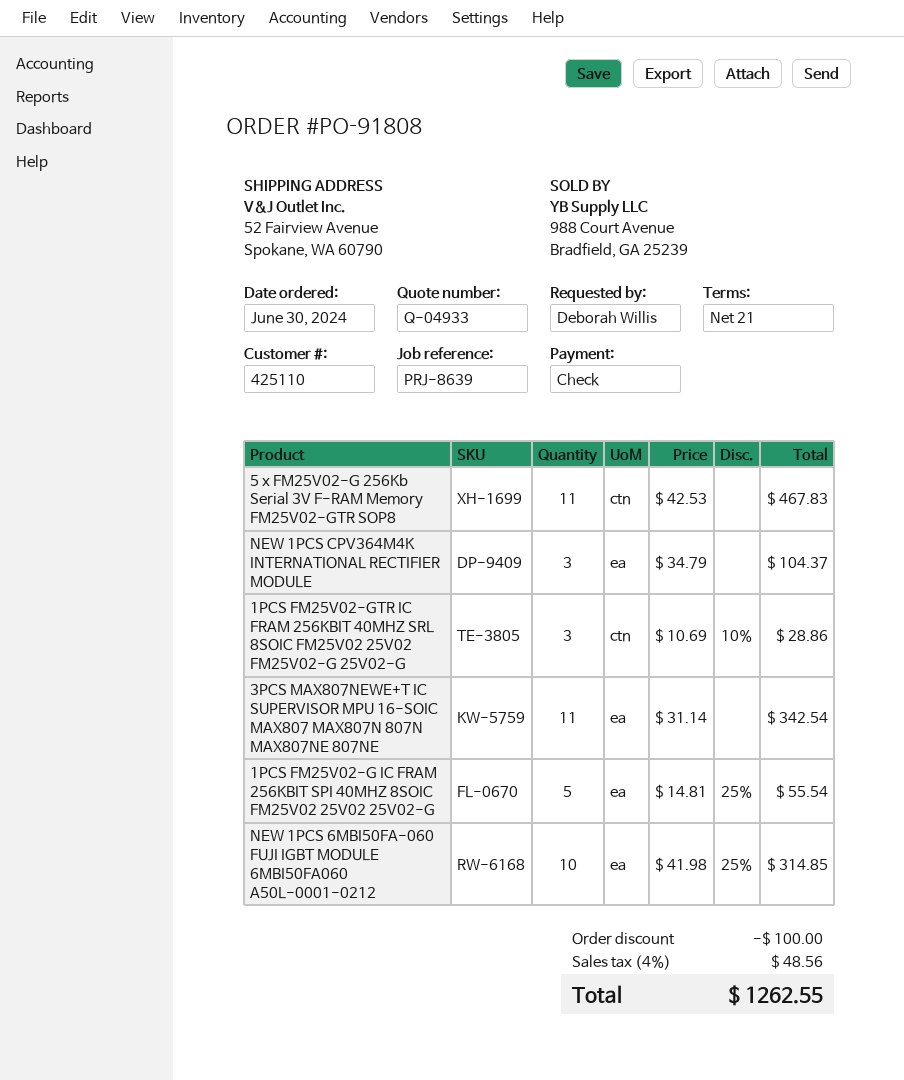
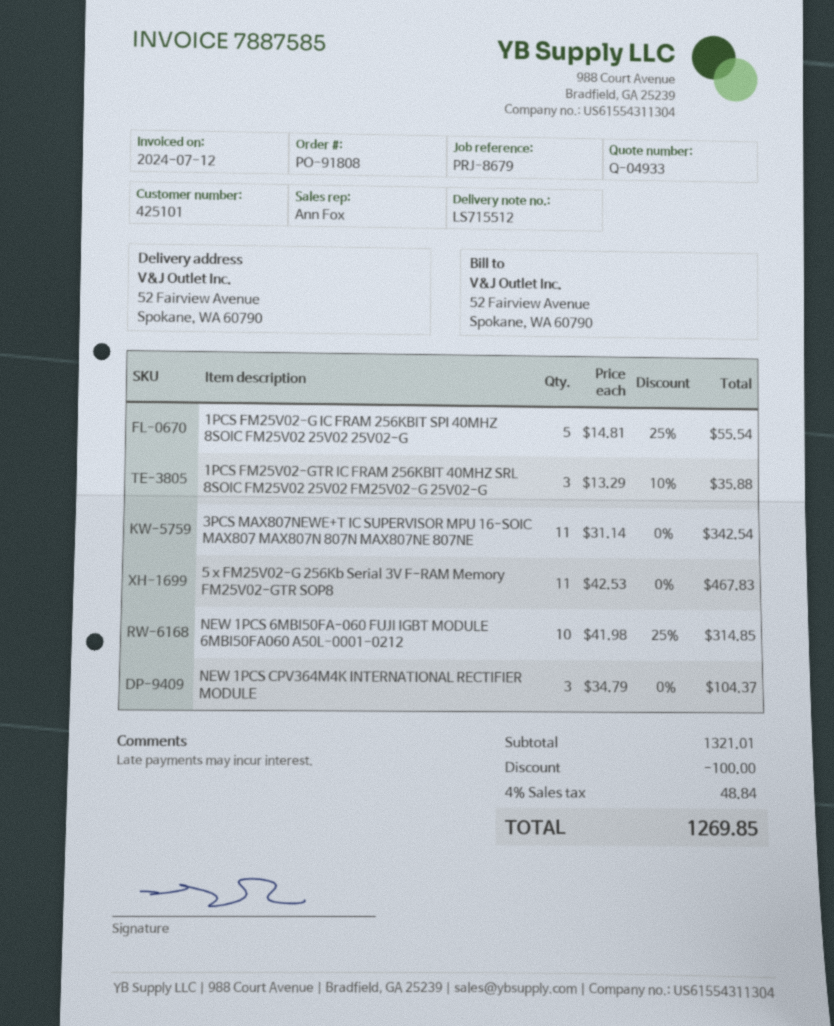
customer number: 425110 -> 425101
reference: PRJ-8639 -> PRJ-8679
1PCS FM25V02-GTR IC FRAM 256KBIT 40MHZ SRL 8SOIC FM25V02 25V02 FM25V02-G 25V02-G: 3 x 10.69 - 10% = 28.86 -> 3 x 13.29 - 10% = 35.88
tax: 4% = 48.56 -> 4% = 48.84
total: 1262.55 -> 1269.85

